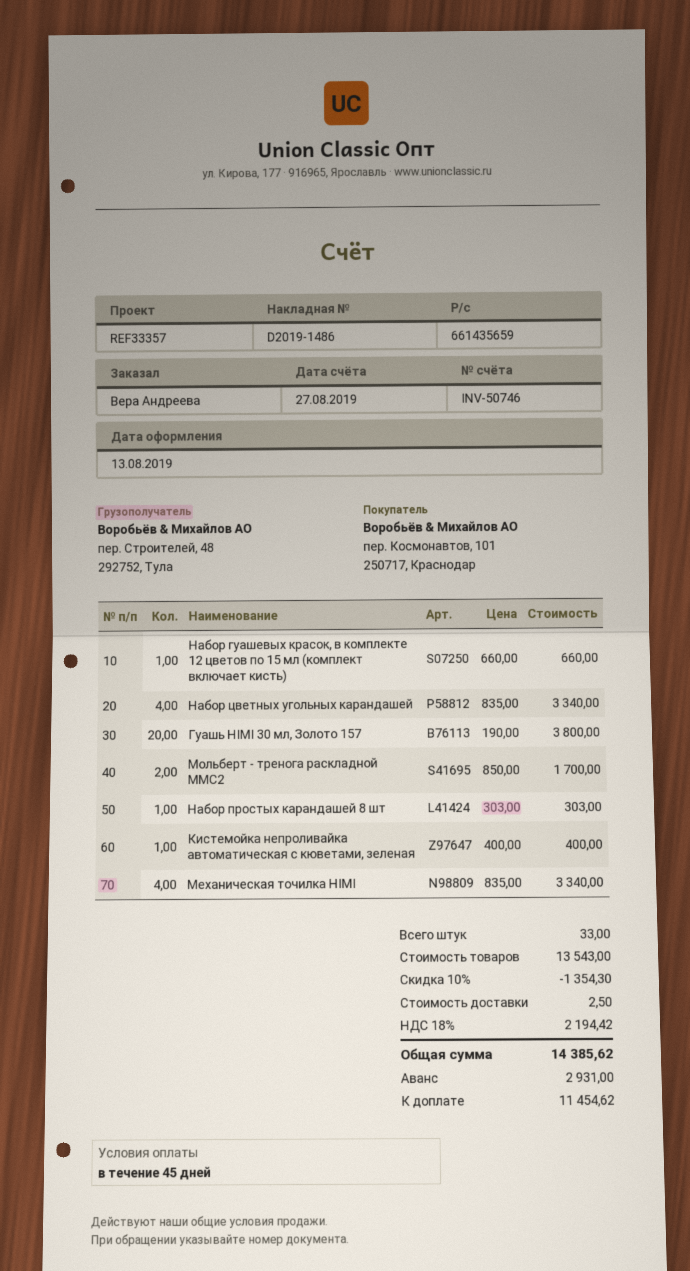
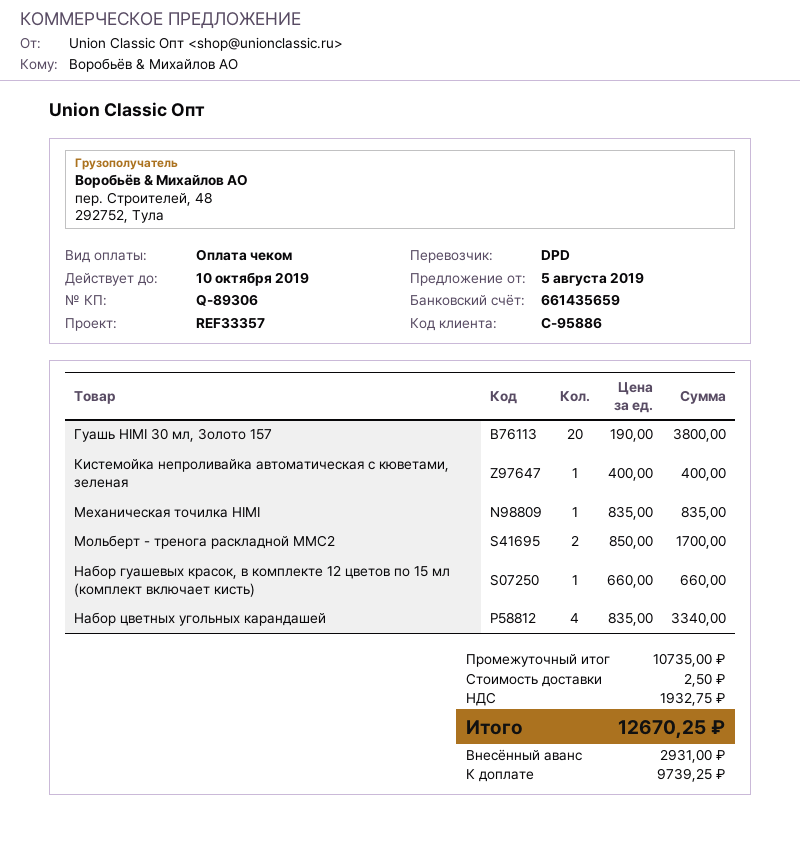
Набор простых карандашей 8 шт: 1 x 303.00 = 303.00 -> none
Механическая точилка HIMI: 4 x 835.00 = 3340.00 -> 1 x 835.00 = 835.00
subtotal: 13543.00 -> 10735.00
discount: 10% = 1354.30 -> none
tax: 2194.42 -> 1932.75
total: 14385.62 -> 12670.25
balance: 11454.62 -> 9739.25

